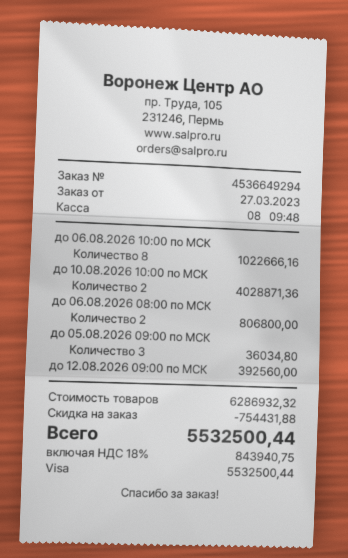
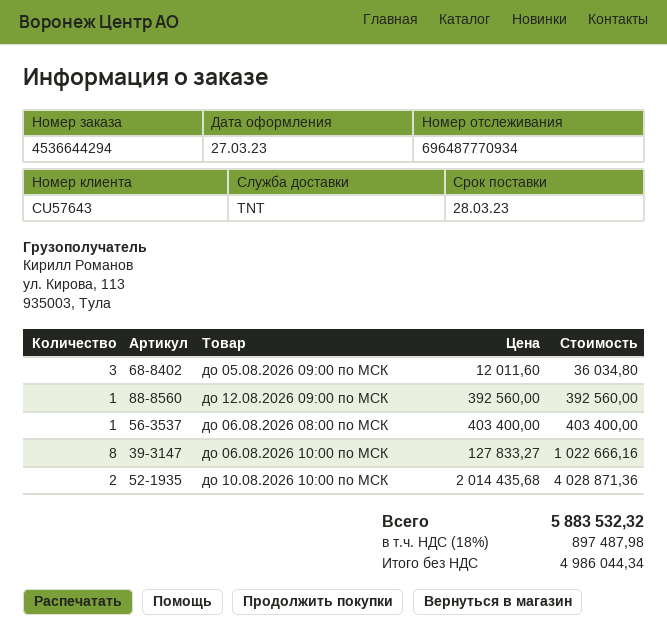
order number: 4536649294 -> 4536644294
до 06.08.2026 08:00 по МСК: 2 for 806800.00 -> 1 for 403400.00
discount: 754431.88 -> none
tax: 18% = 843940.75 -> 18% = 897487.98
total: 5532500.44 -> 5883532.32

